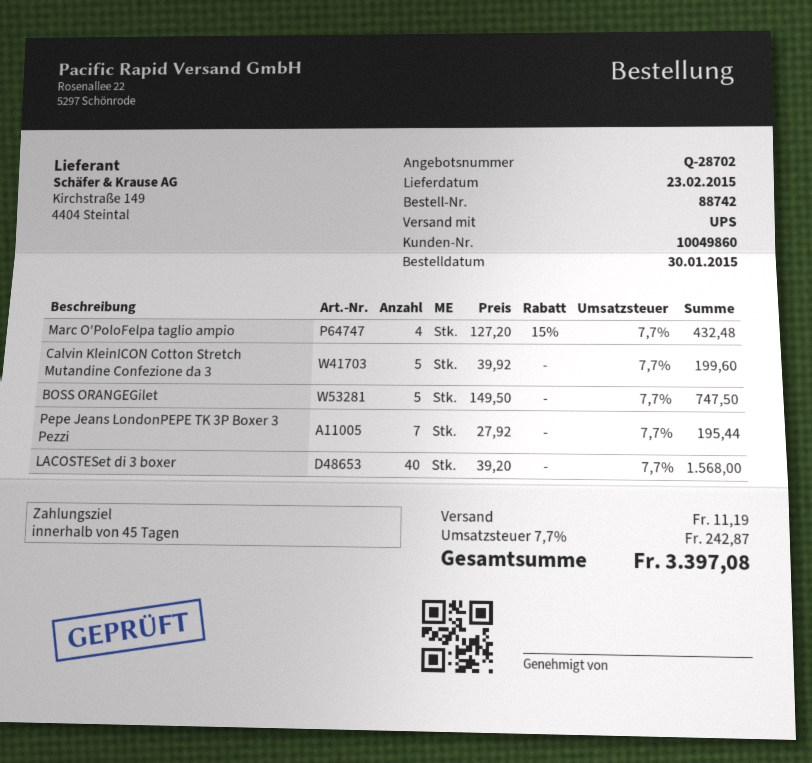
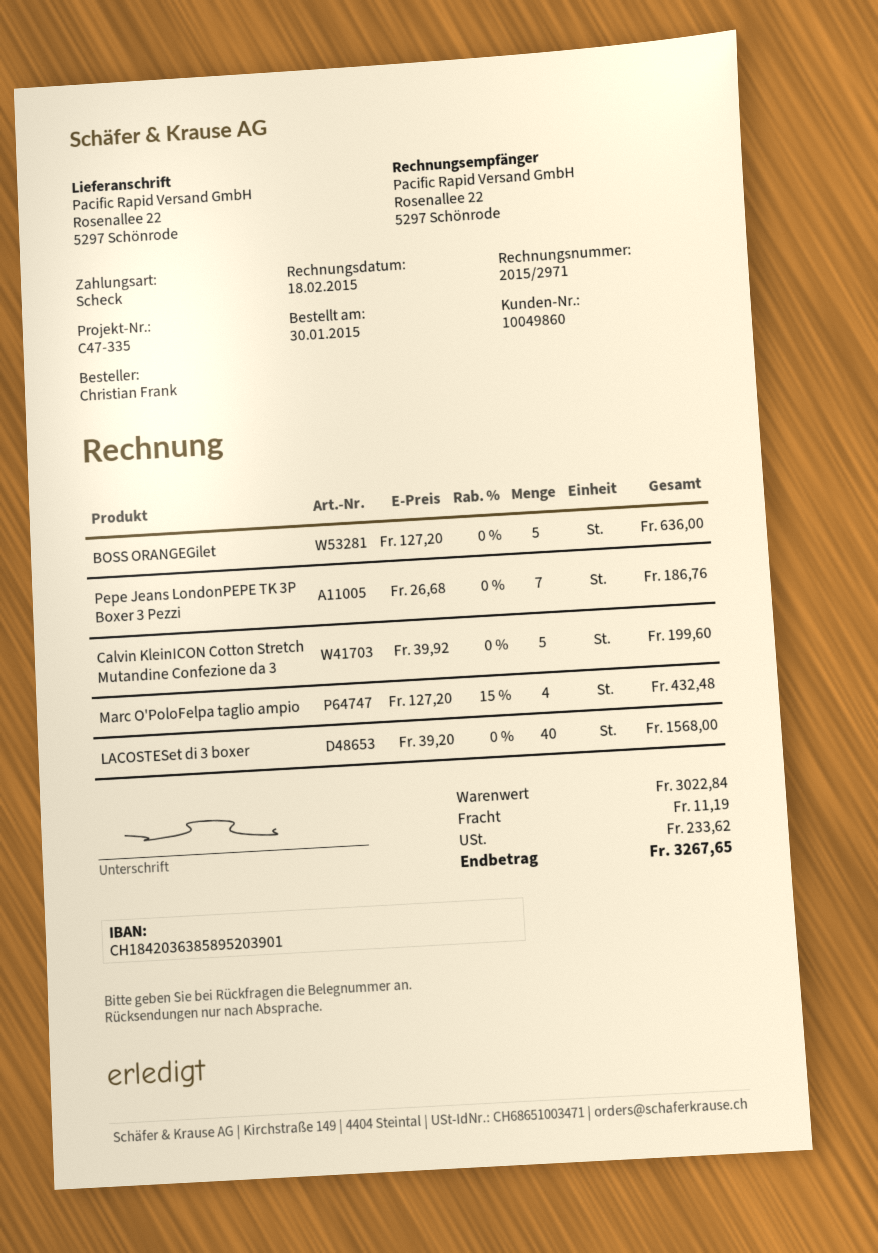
BOSS ORANGEGilet: 5 x 149.50 = 747.50 -> 5 x 127.20 = 636.00
Pepe Jeans LondonPEPE TK 3P Boxer 3 Pezzi: 7 x 27.92 = 195.44 -> 7 x 26.68 = 186.76
tax: 242.87 -> 233.62
total: 3397.08 -> 3267.65

